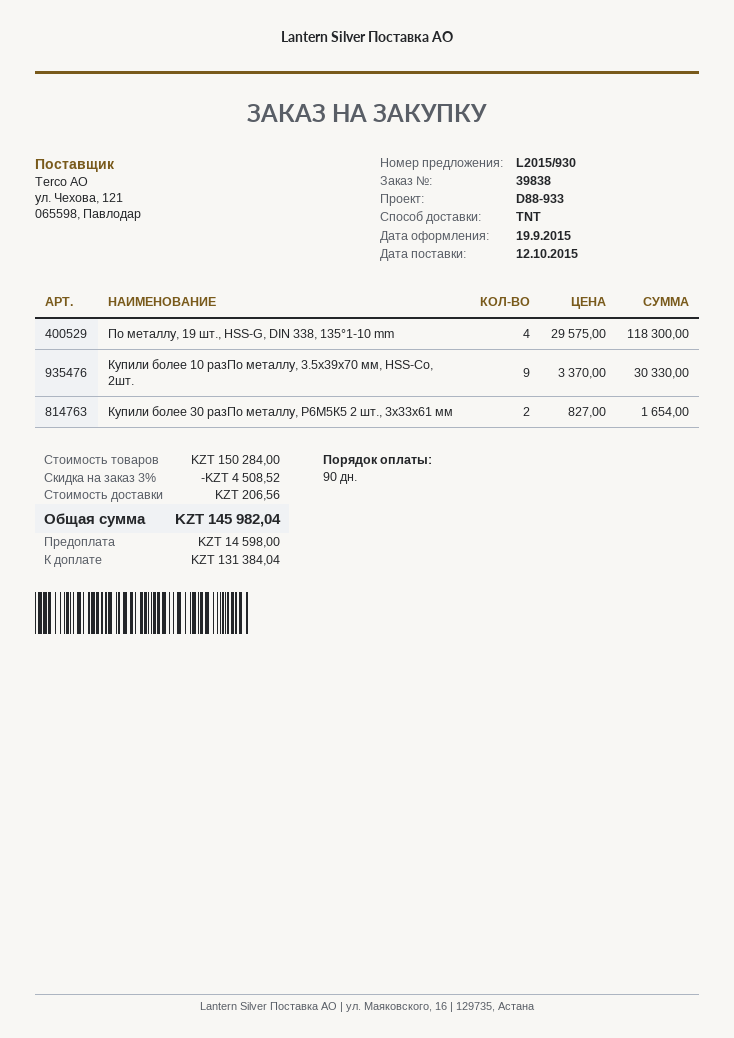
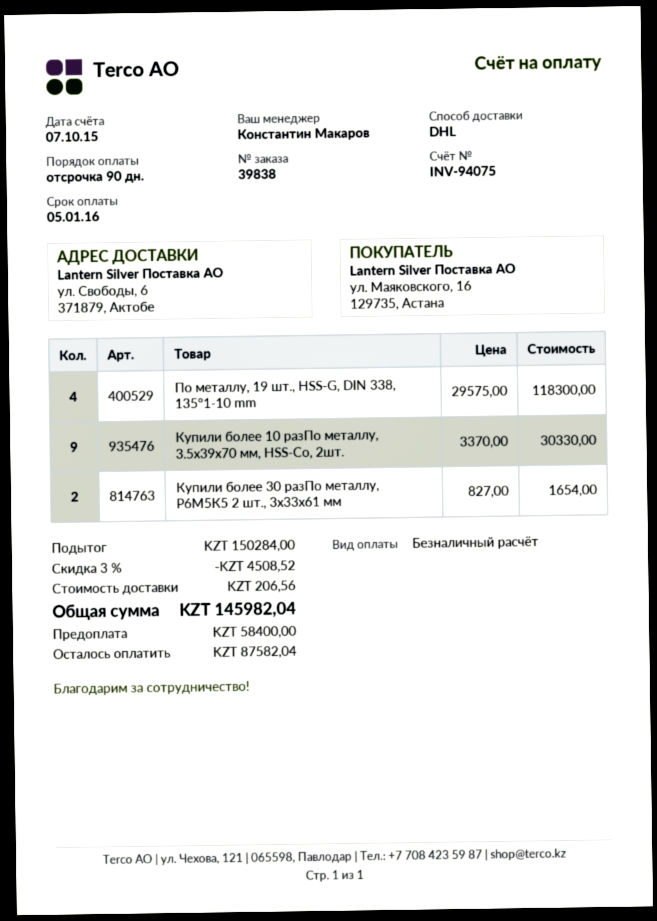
shipping method: TNT -> DHL
deposit: 14598.00 -> 58400.00
balance: 131384.04 -> 87582.04

